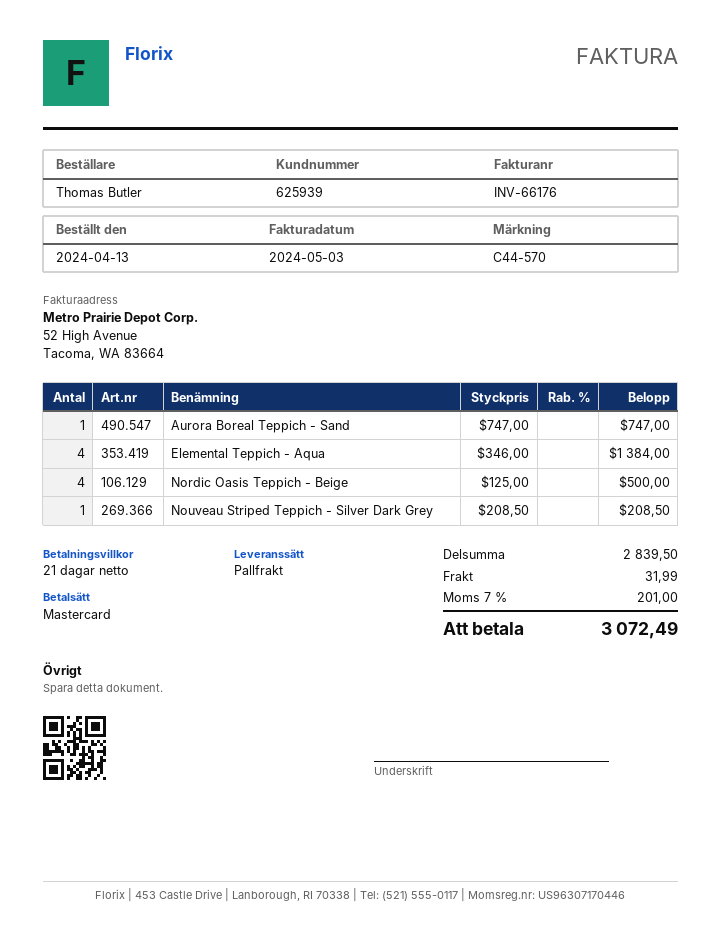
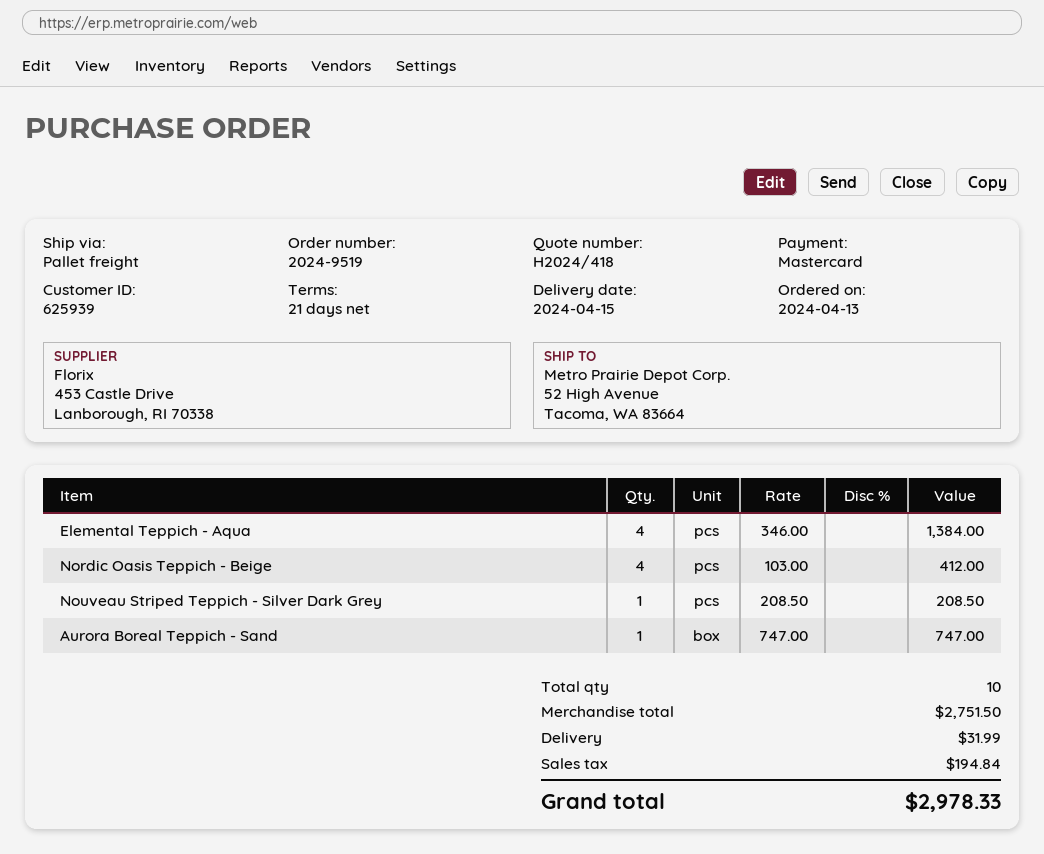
Nordic Oasis Teppich - Beige: 4 x 125.00 = 500.00 -> 4 x 103.00 = 412.00
subtotal: 2839.50 -> 2751.50
tax: 201.00 -> 194.84
total: 3072.49 -> 2978.33

